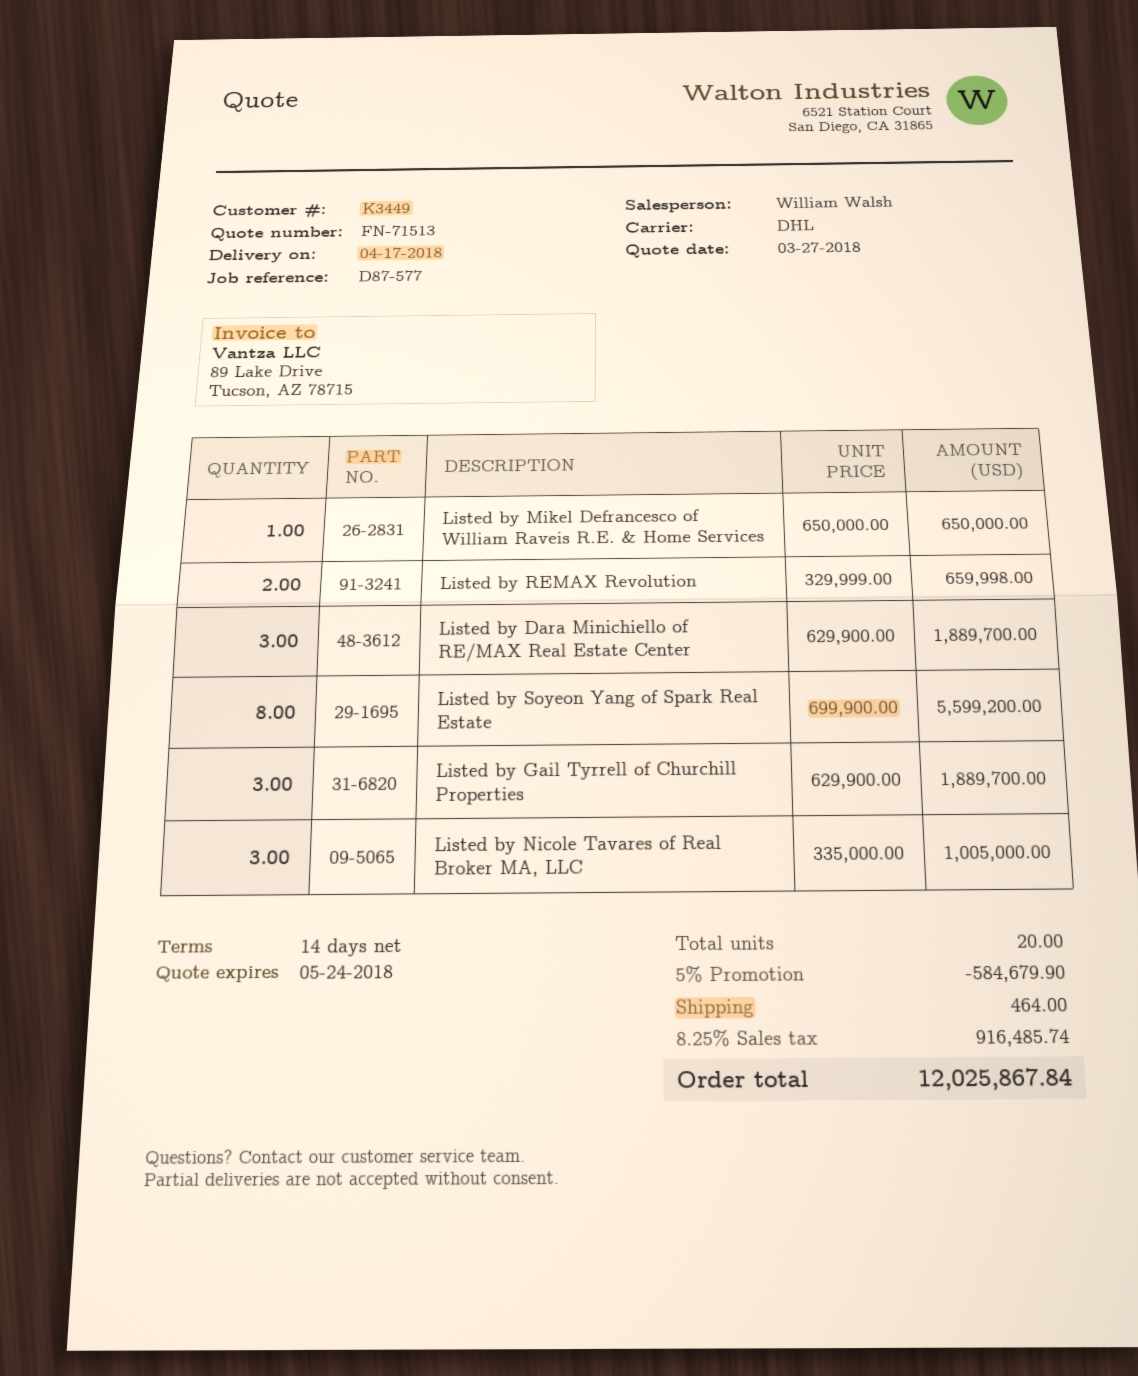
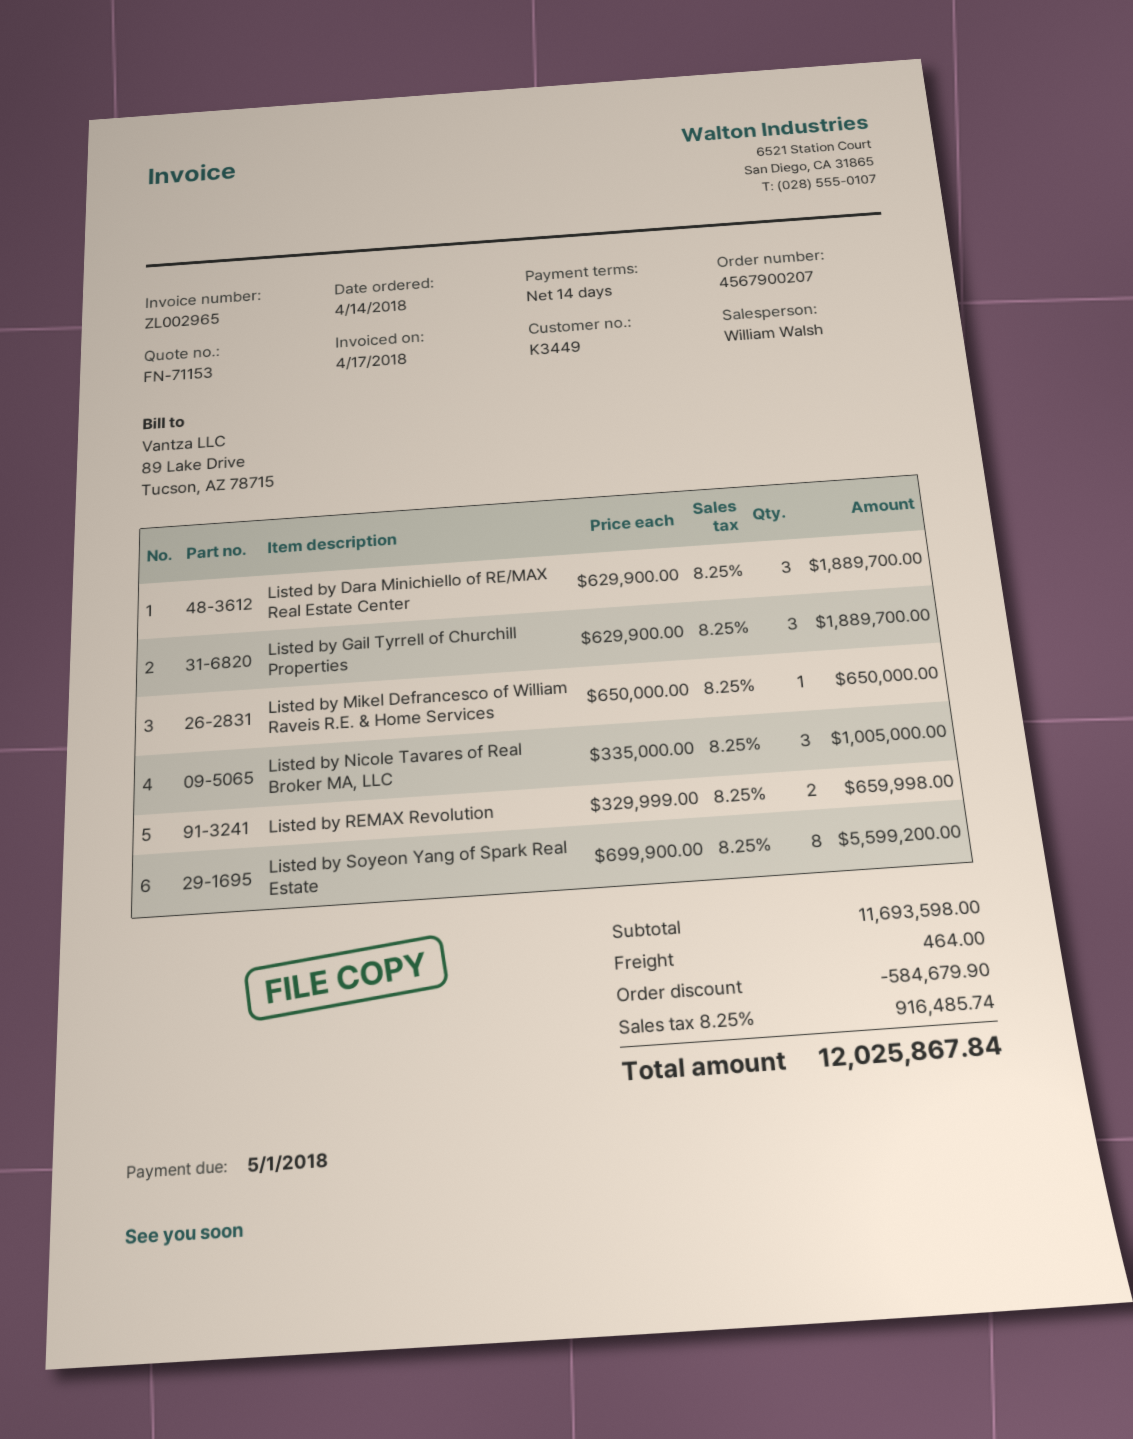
quote number: FN-71513 -> FN-71153

